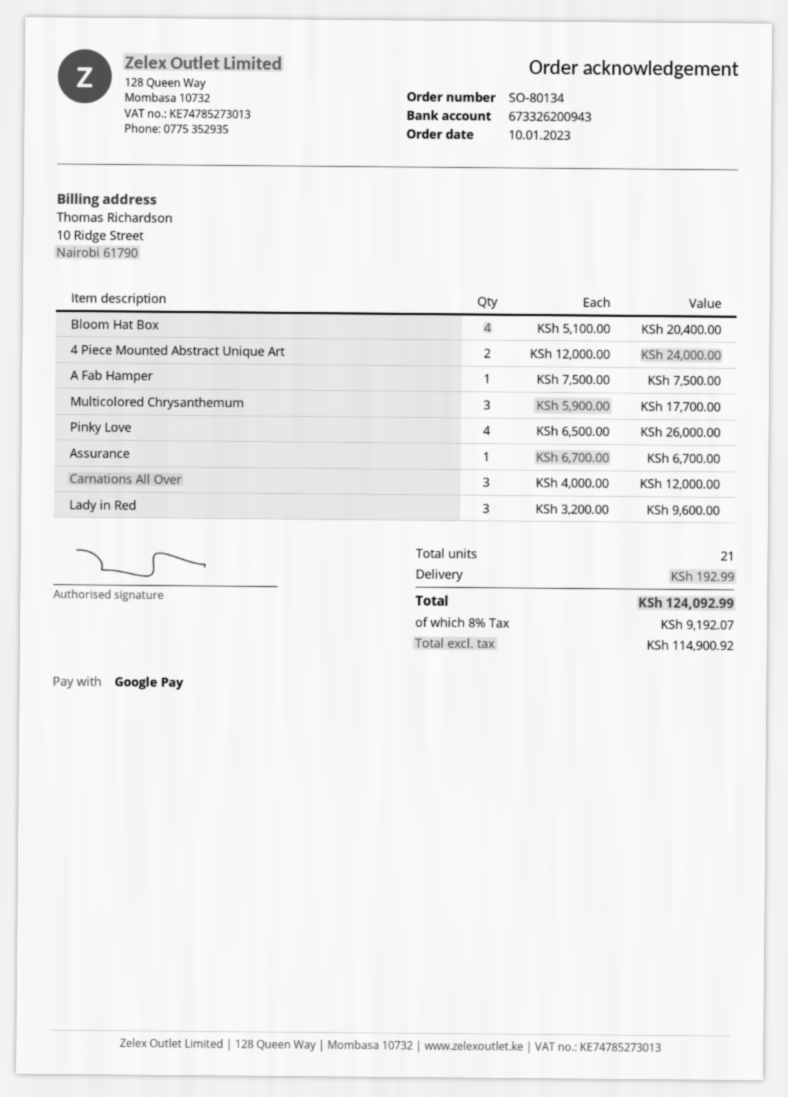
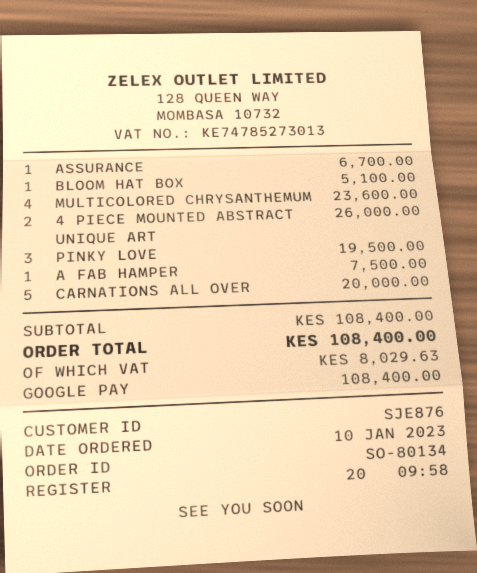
Bloom Hat Box: 4 for 20400.00 -> 1 for 5100.00
4 Piece Mounted Abstract Unique Art: 2 for 24000.00 -> 2 for 26000.00
Multicolored Chrysanthemum: 3 for 17700.00 -> 4 for 23600.00
Pinky Love: 4 for 26000.00 -> 3 for 19500.00
Carnations All Over: 3 for 12000.00 -> 5 for 20000.00
Lady in Red: 3 for 9600.00 -> none
shipping: 192.99 -> none
tax: 9192.07 -> 8029.63
total: 124092.99 -> 108400.00

